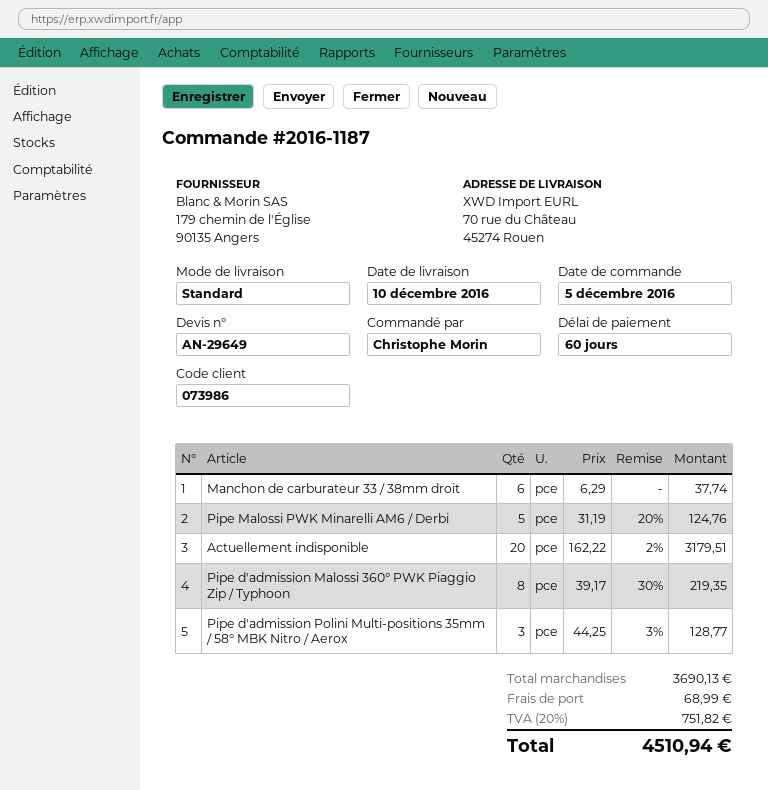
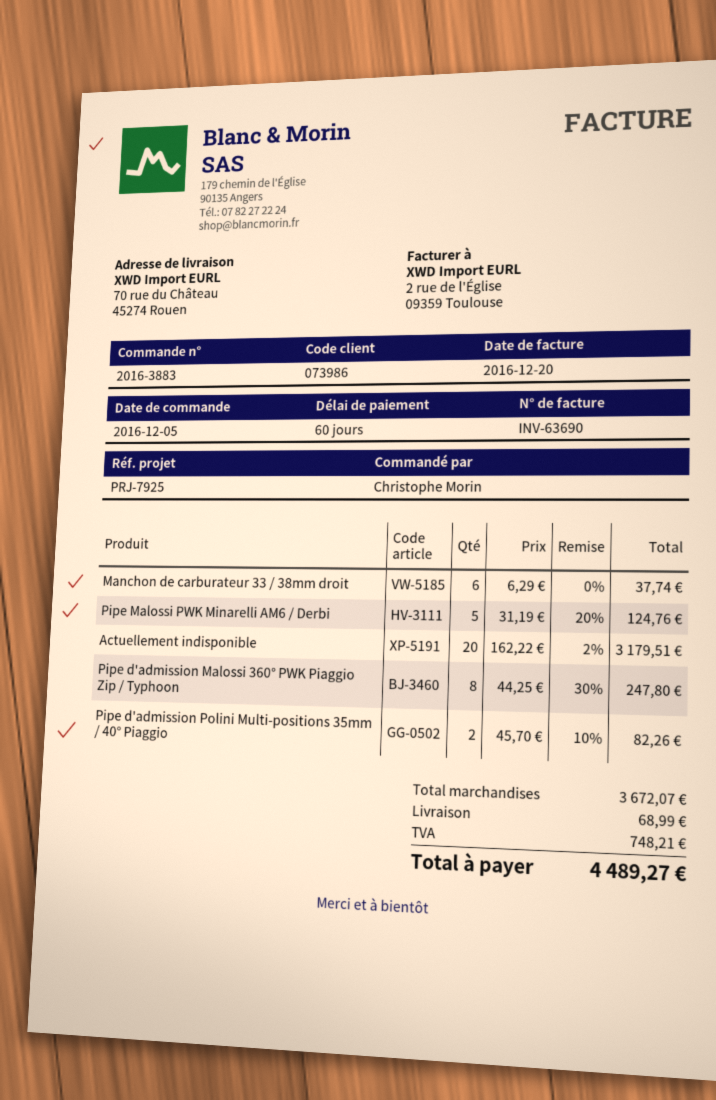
order number: 2016-1187 -> 2016-3883
Pipe d'admission Malossi 360° PWK Piaggio Zip / Typhoon: 8 x 39.17 - 30% = 219.35 -> 8 x 44.25 - 30% = 247.80
Pipe d'admission Polini Multi-positions 35mm / 58° MBK Nitro / Aerox: 3 x 44.25 - 3% = 128.77 -> none
Pipe d'admission Polini Multi-positions 35mm / 40° Piaggio: none -> 2 x 45.70 - 10% = 82.26
subtotal: 3690.13 -> 3672.07
tax: 751.82 -> 748.21
total: 4510.94 -> 4489.27

